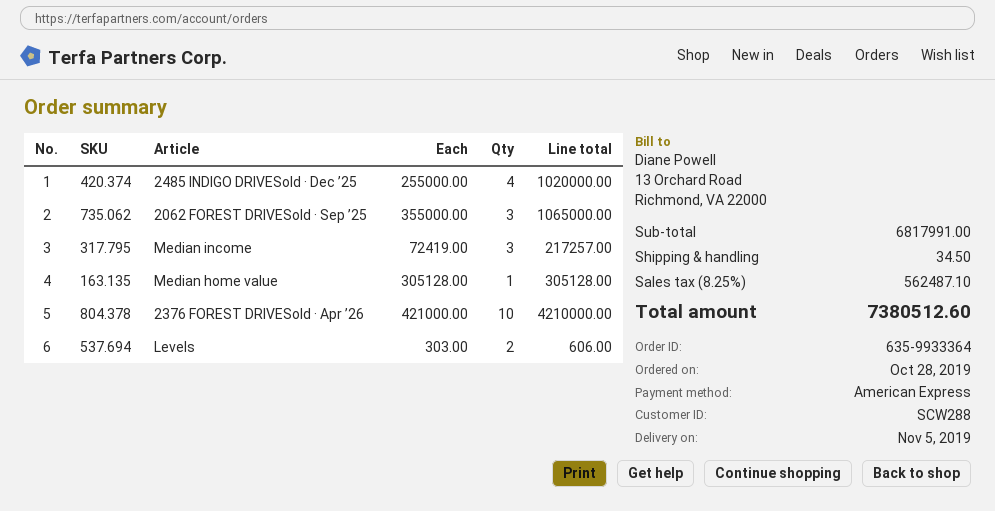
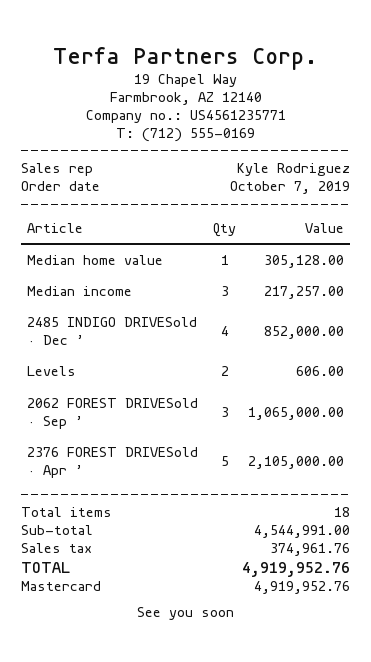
order date: 2019-10-28 -> 2019-10-07
payment method: American Express -> Mastercard
2485 INDIGO DRIVESold · Dec ’25: 4 for 1020000.00 -> 4 for 852000.00
2376 FOREST DRIVESold · Apr ’26: 10 for 4210000.00 -> 5 for 2105000.00
subtotal: 6817991.00 -> 4544991.00
shipping: 34.50 -> none
tax: 562487.10 -> 374961.76
total: 7380512.60 -> 4919952.76

